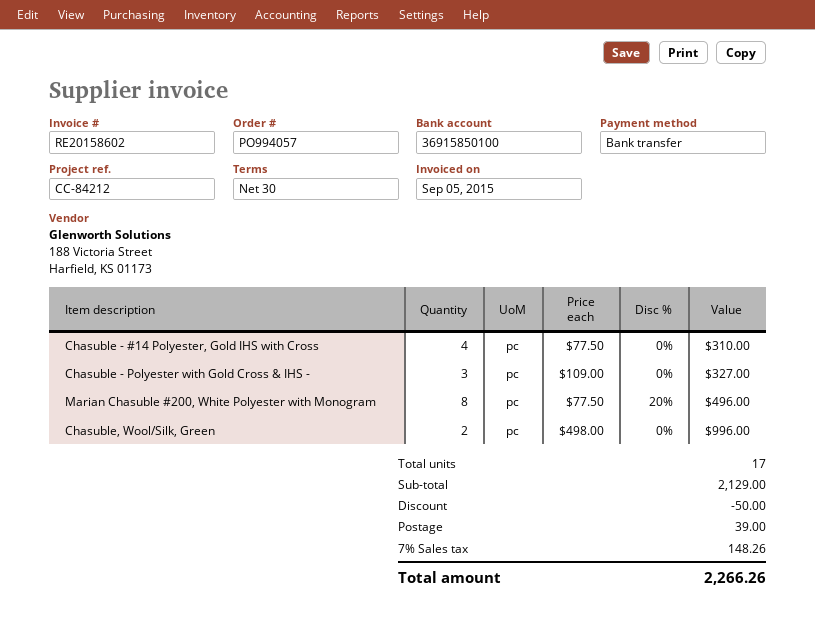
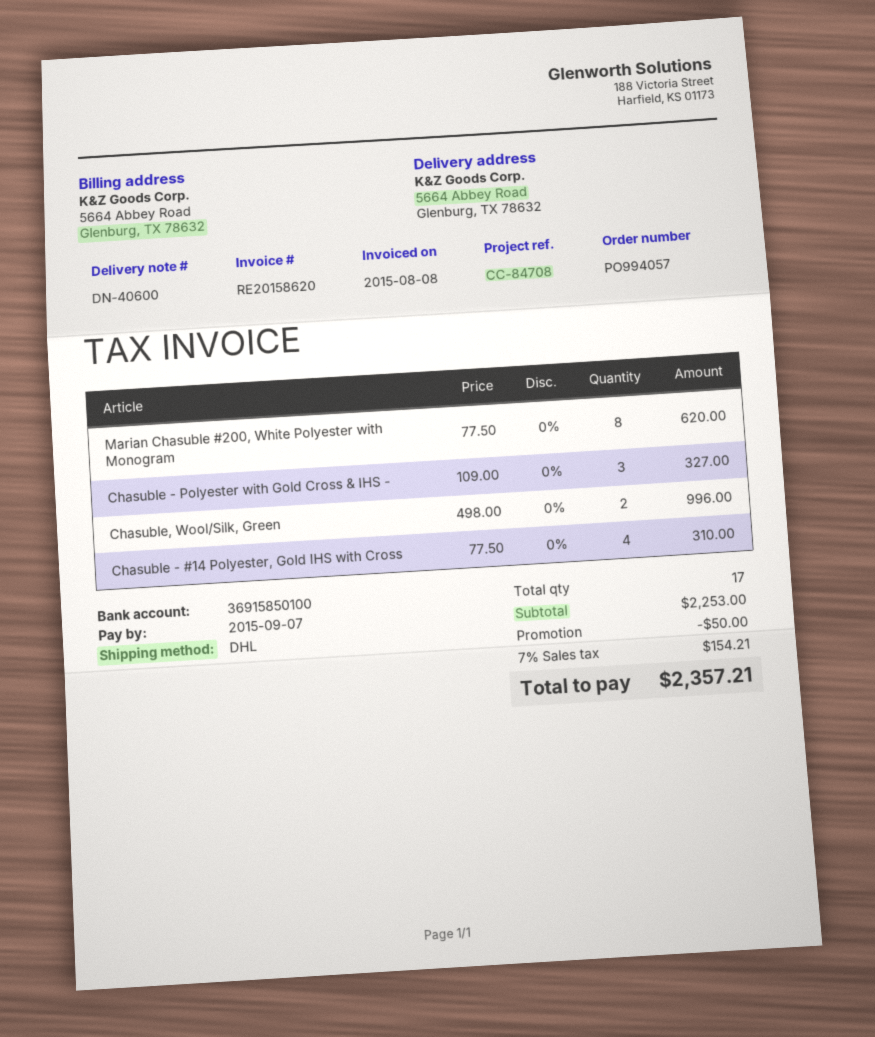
invoice number: RE20158602 -> RE20158620
invoice date: 2015-09-05 -> 2015-08-08
reference: CC-84212 -> CC-84708
Marian Chasuble #200, White Polyester with Monogram: 8 x 77.50 - 20% = 496.00 -> 8 x 77.50 = 620.00
subtotal: 2129.00 -> 2253.00
shipping: 39.00 -> none
tax: 7% = 148.26 -> 7% = 154.21
total: 2266.26 -> 2357.21

